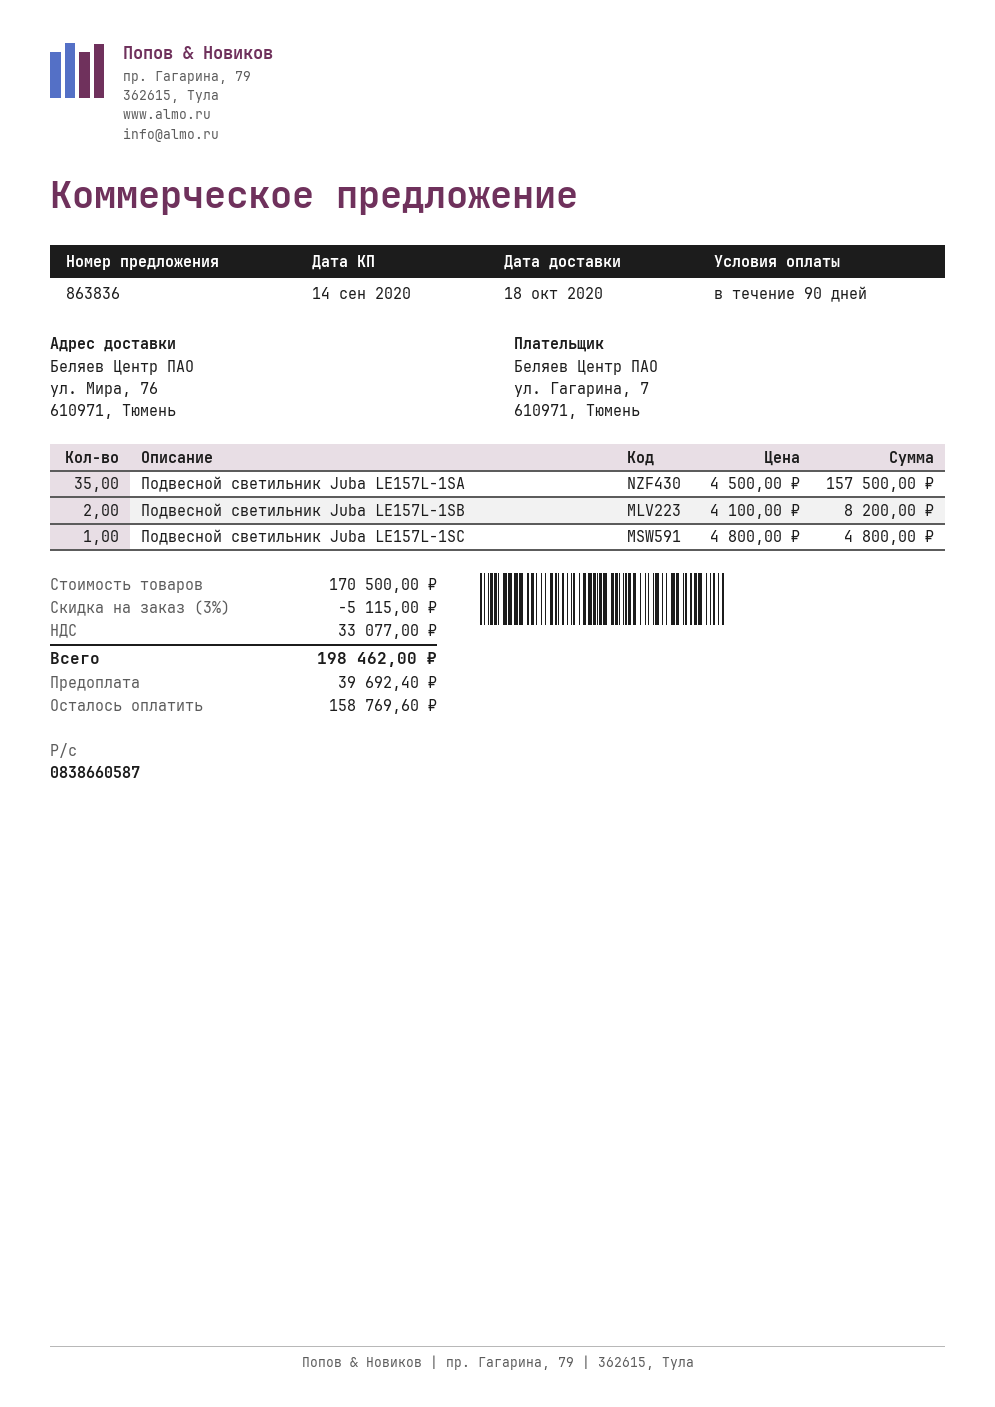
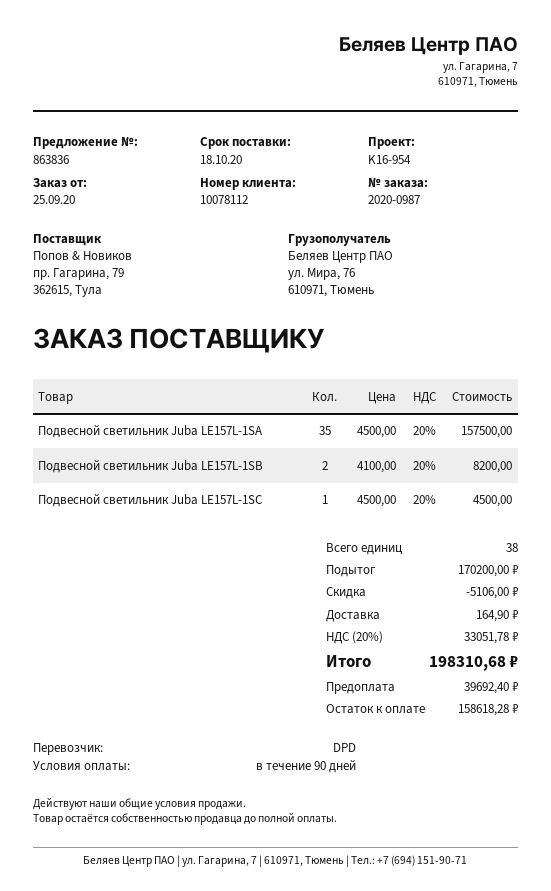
Подвесной светильник Juba LE157L-1SC: 1 x 4800.00 = 4800.00 -> 1 x 4500.00 = 4500.00
subtotal: 170500.00 -> 170200.00
discount: 5115.00 -> 5106.00
shipping: none -> 164.90
tax: 33077.00 -> 33051.78
total: 198462.00 -> 198310.68
balance: 158769.60 -> 158618.28

